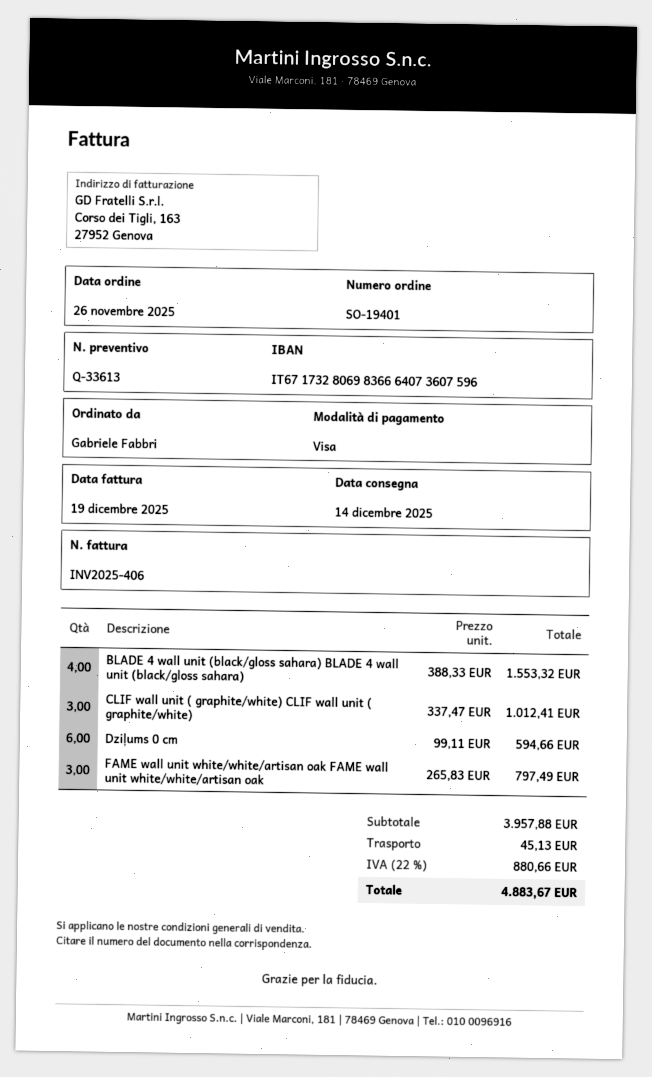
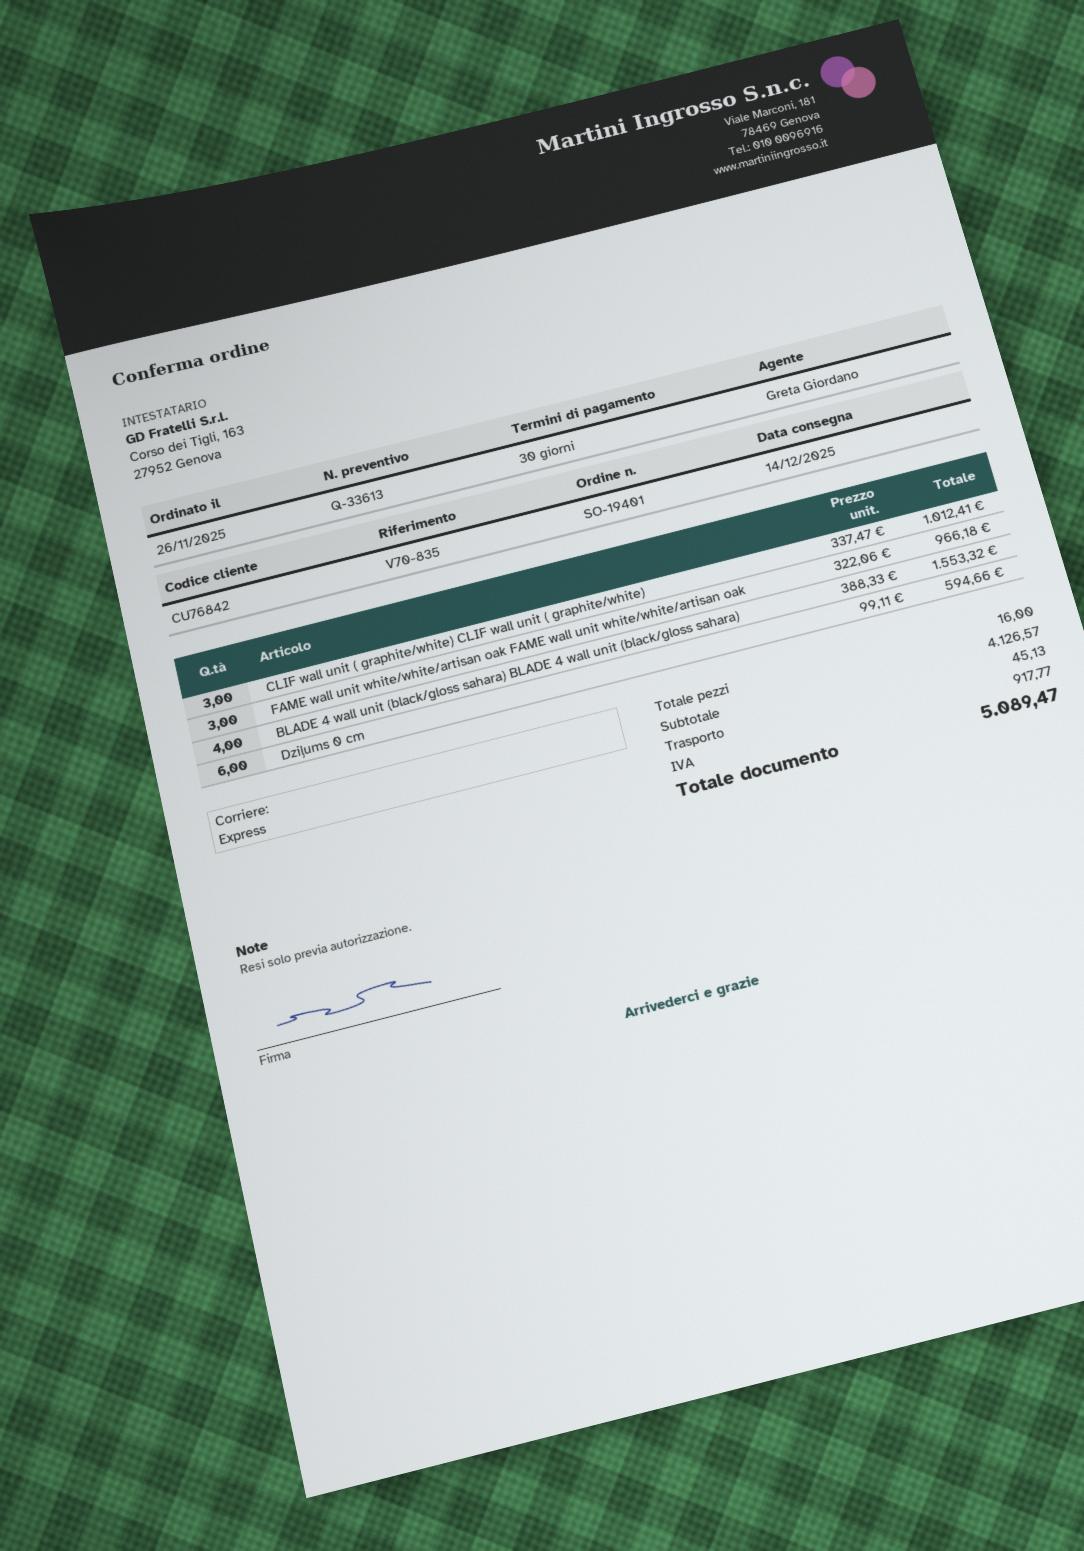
FAME wall unit white/white/artisan oak FAME wall unit white/white/artisan oak: 3 x 265.83 = 797.49 -> 3 x 322.06 = 966.18
subtotal: 3957.88 -> 4126.57
tax: 880.66 -> 917.77
total: 4883.67 -> 5089.47

